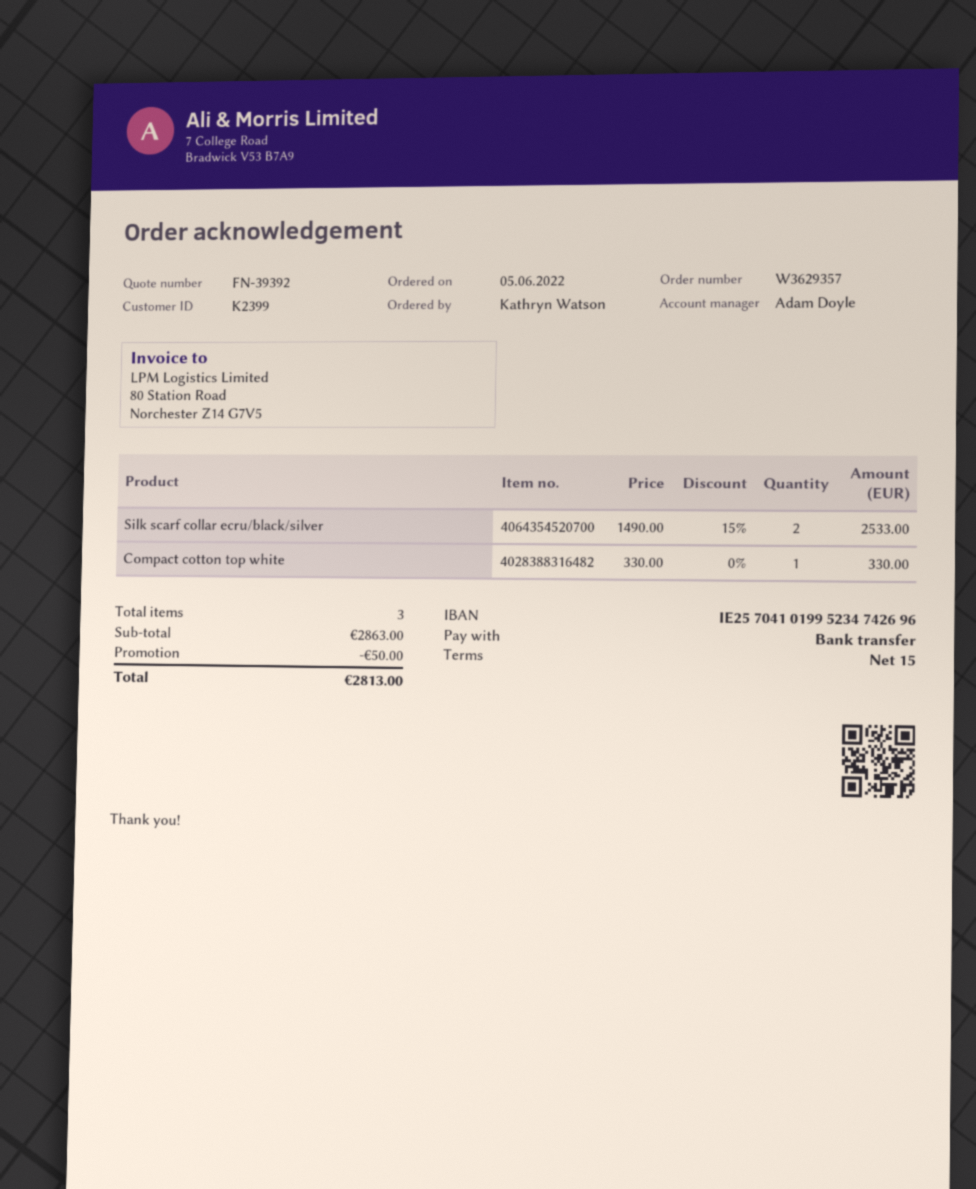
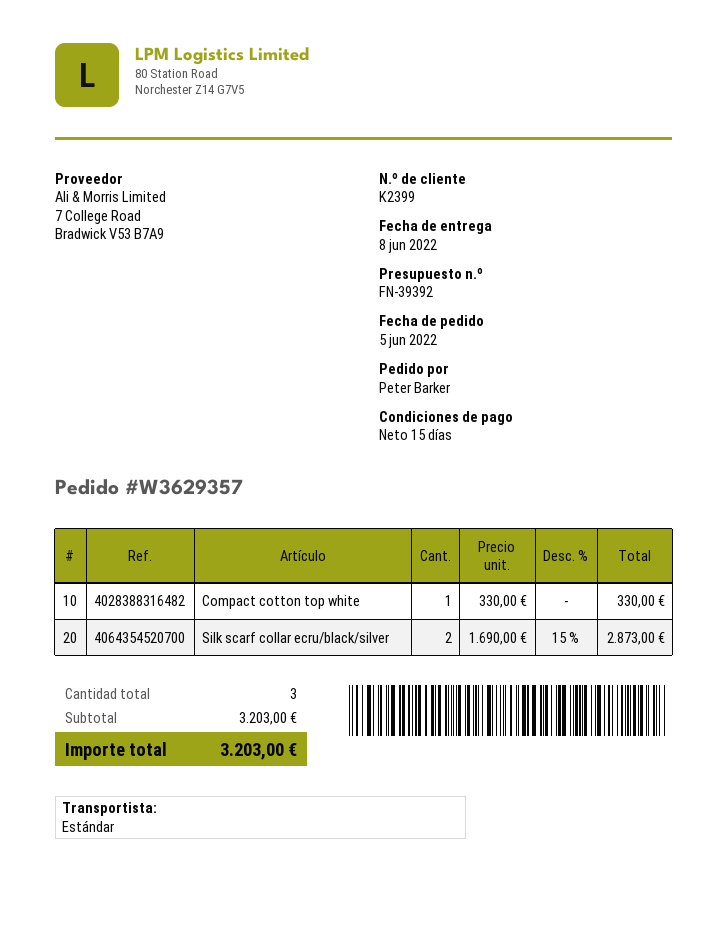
ordered by: Kathryn Watson -> Peter Barker
Silk scarf collar ecru/black/silver: 2 x 1490.00 - 15% = 2533.00 -> 2 x 1690.00 - 15% = 2873.00
subtotal: 2863.00 -> 3203.00
discount: 50.00 -> none
total: 2813.00 -> 3203.00

